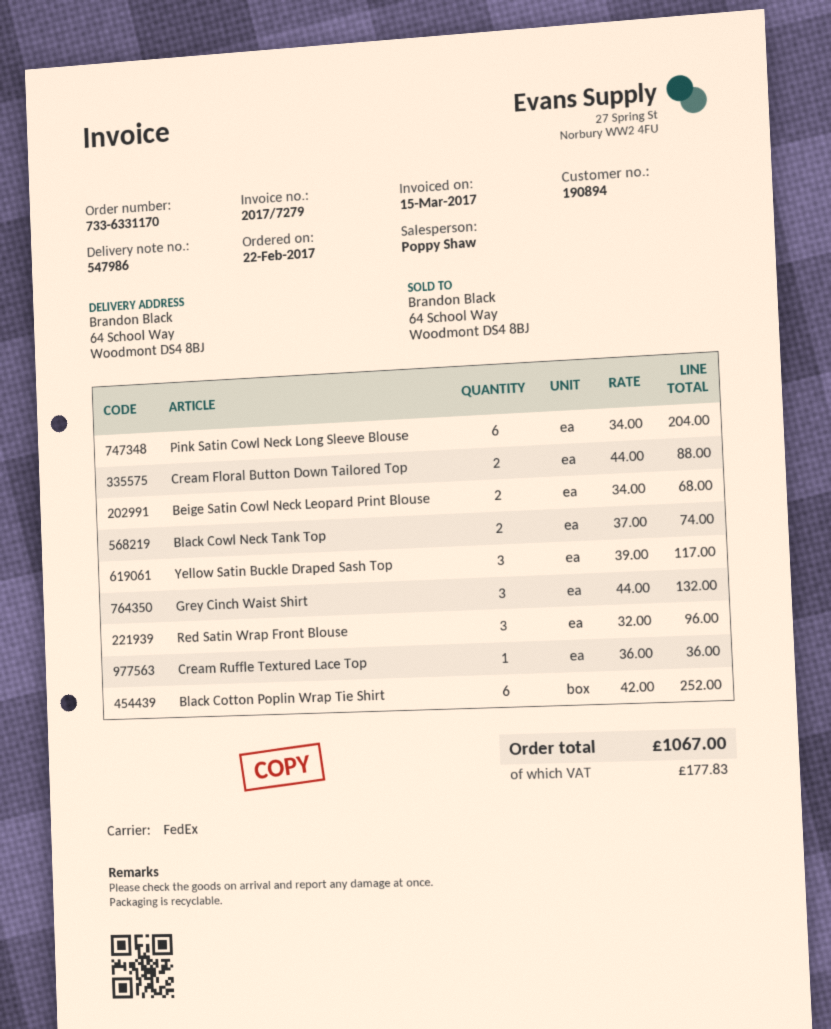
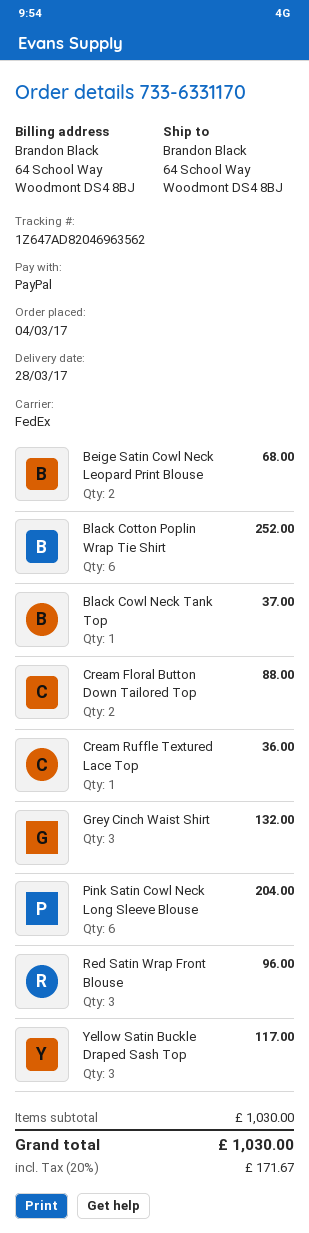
order date: 2017-02-22 -> 2017-03-04
Black Cowl Neck Tank Top: 2 for 74.00 -> 1 for 37.00
tax: 177.83 -> 171.67
total: 1067.00 -> 1030.00

